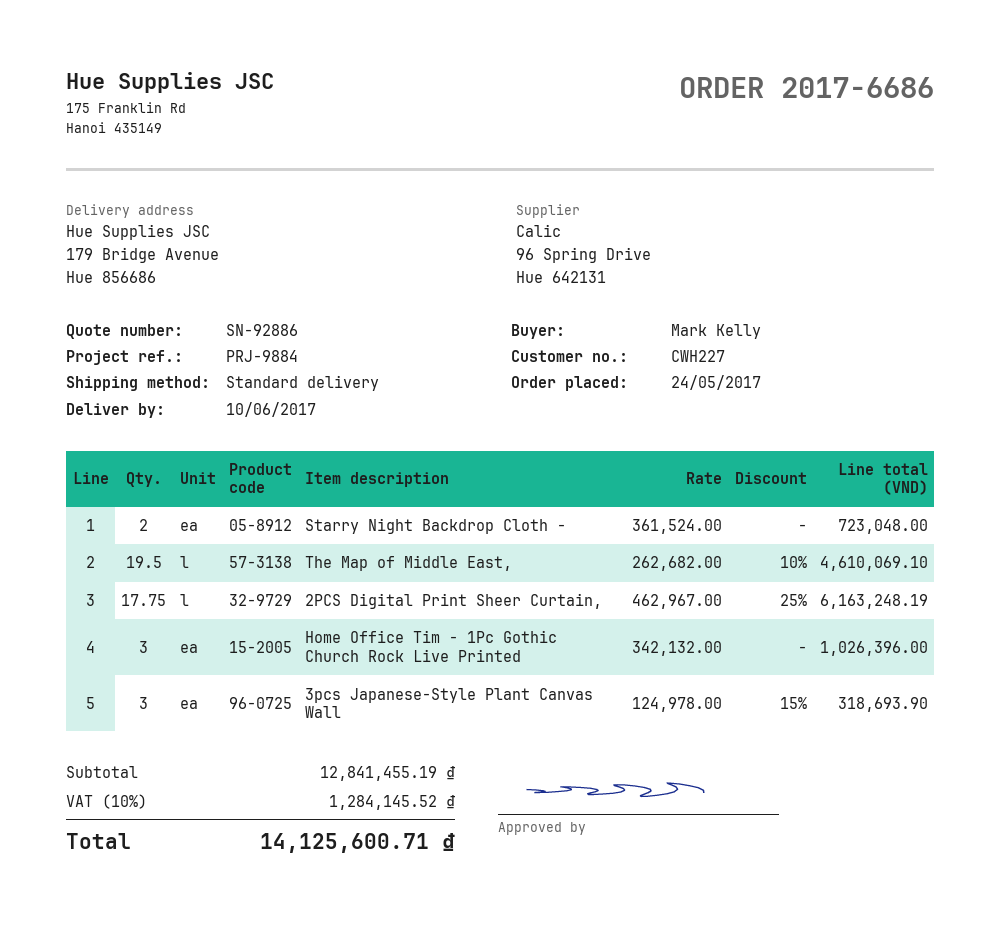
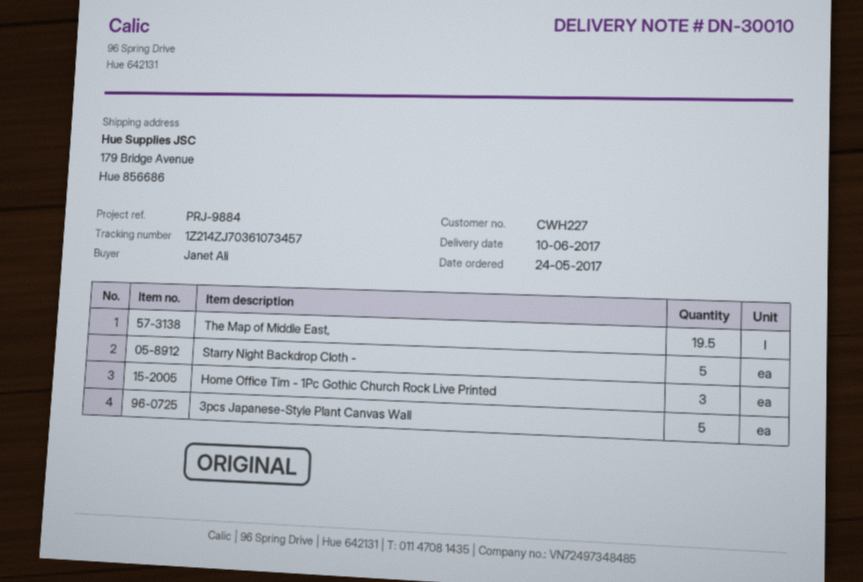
ordered by: Mark Kelly -> Janet Ali
Starry Night Backdrop Cloth -: 2 -> 5
2PCS Digital Print Sheer Curtain,: 17.75 -> none
3pcs Japanese-Style Plant Canvas Wall: 3 -> 5

